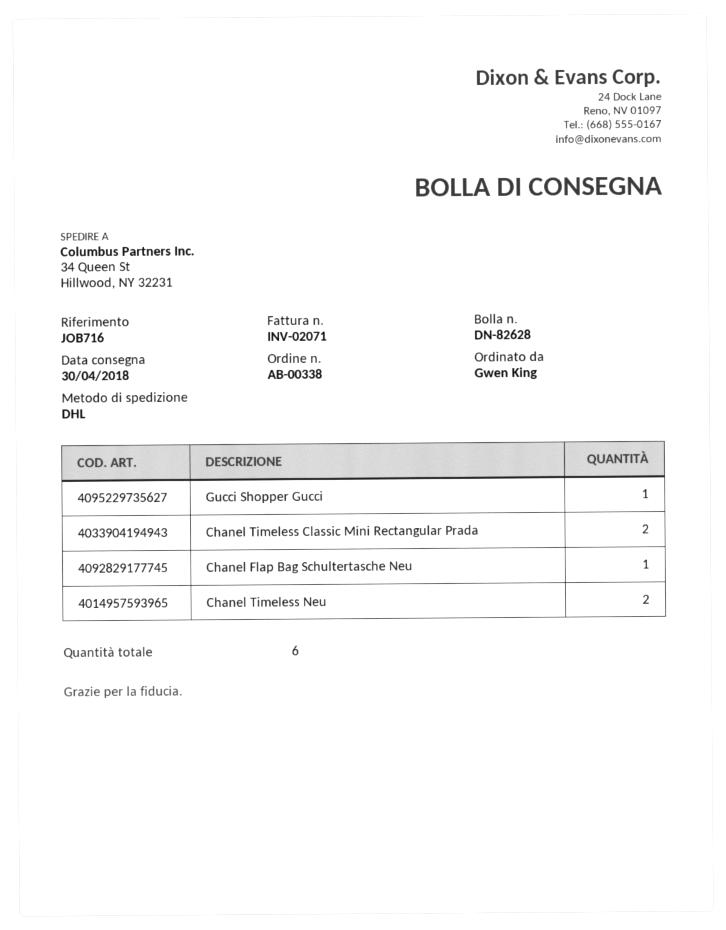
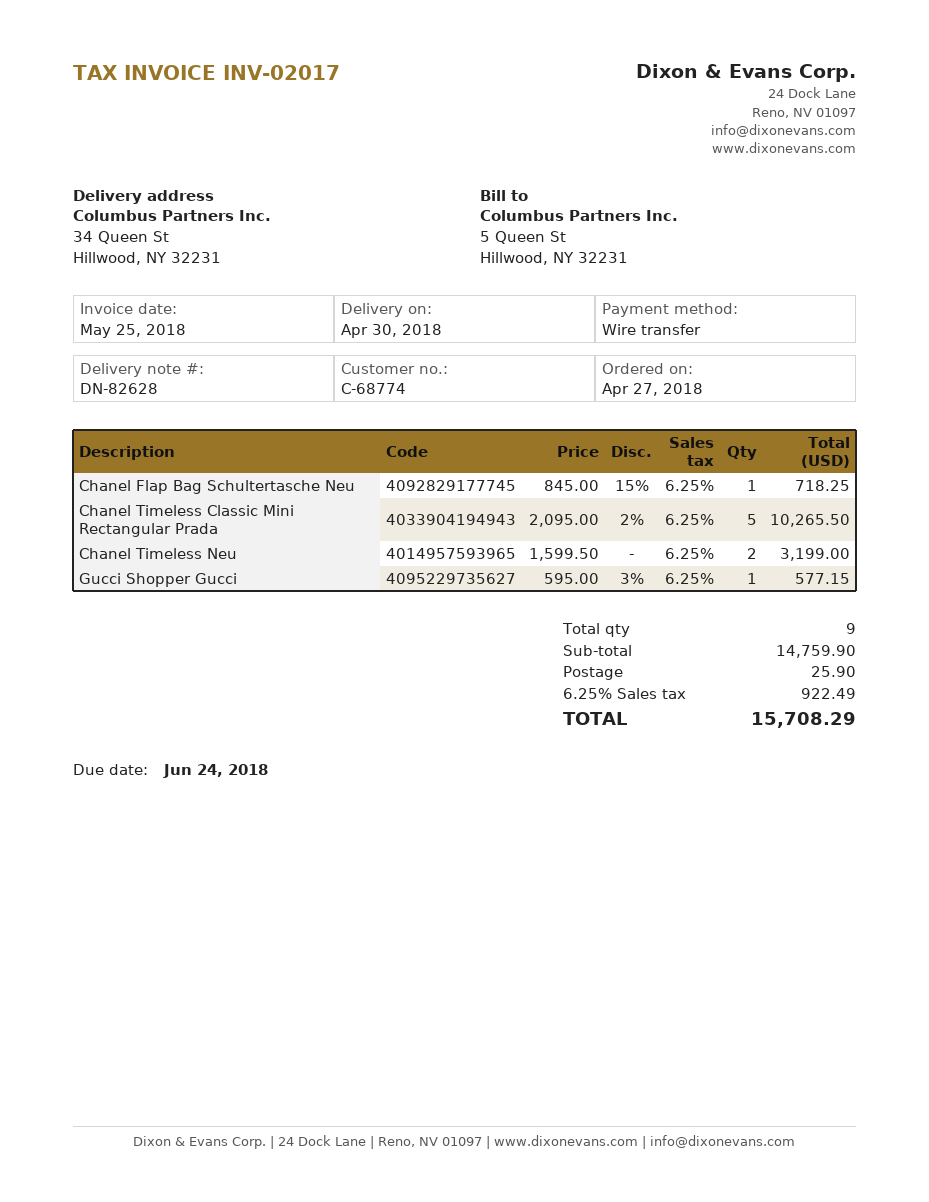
invoice number: INV-02071 -> INV-02017
Chanel Timeless Classic Mini Rectangular Prada: 2 -> 5
total quantity: 6 -> 9

